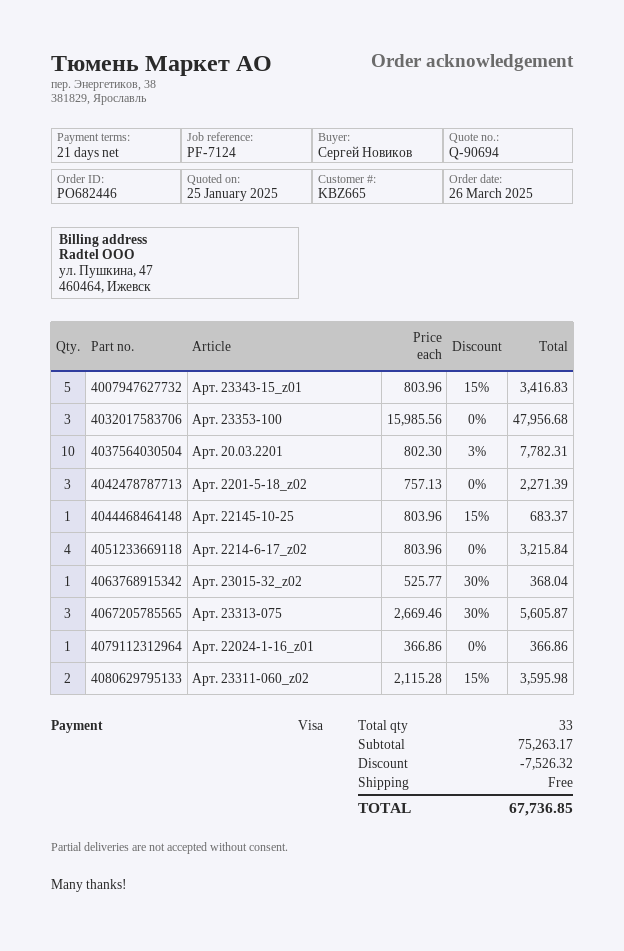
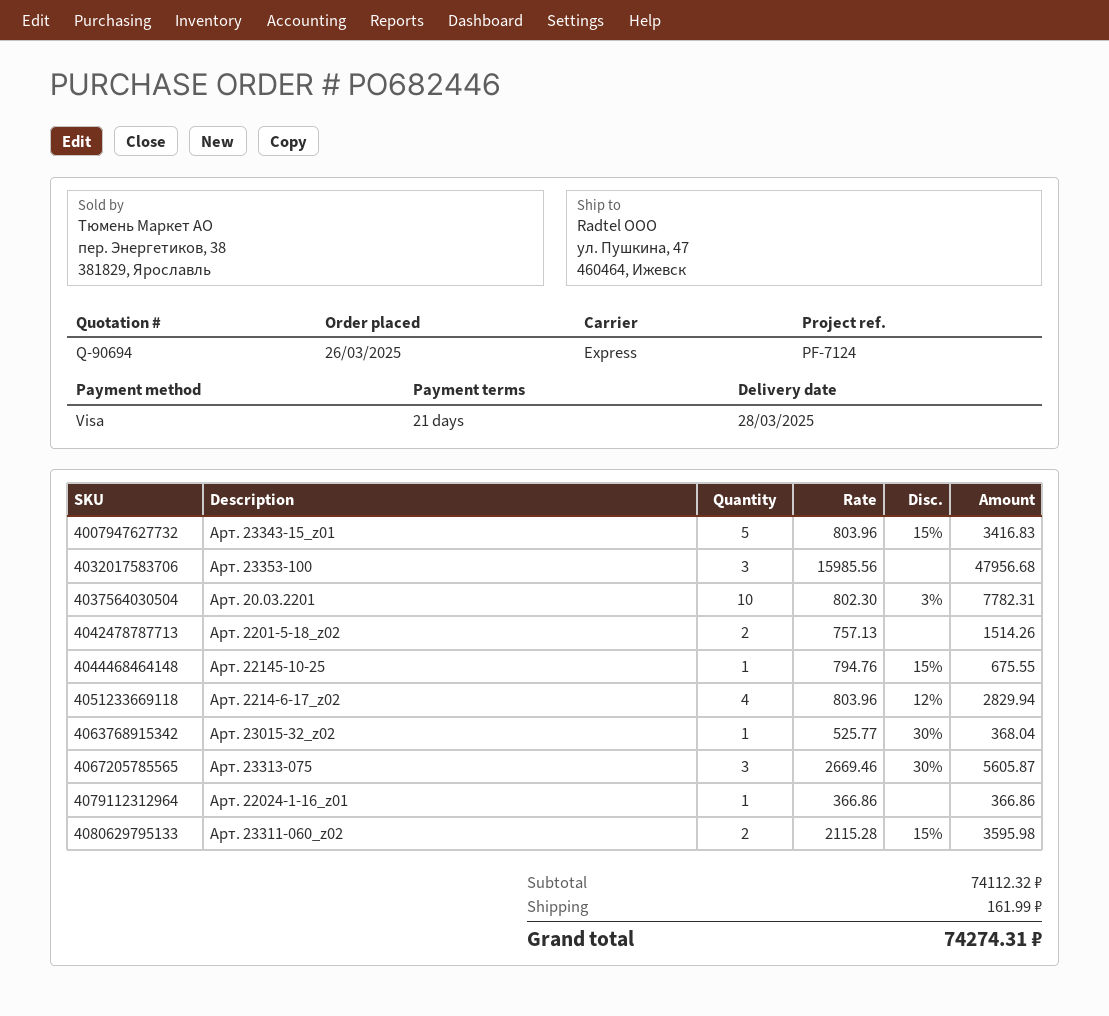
Арт. 2201-5-18_z02: 3 x 757.13 = 2271.39 -> 2 x 757.13 = 1514.26
Арт. 22145-10-25: 1 x 803.96 - 15% = 683.37 -> 1 x 794.76 - 15% = 675.55
Арт. 2214-6-17_z02: 4 x 803.96 = 3215.84 -> 4 x 803.96 - 12% = 2829.94
subtotal: 75263.17 -> 74112.32
discount: 7526.32 -> none
shipping: 0.00 -> 161.99
total: 67736.85 -> 74274.31

